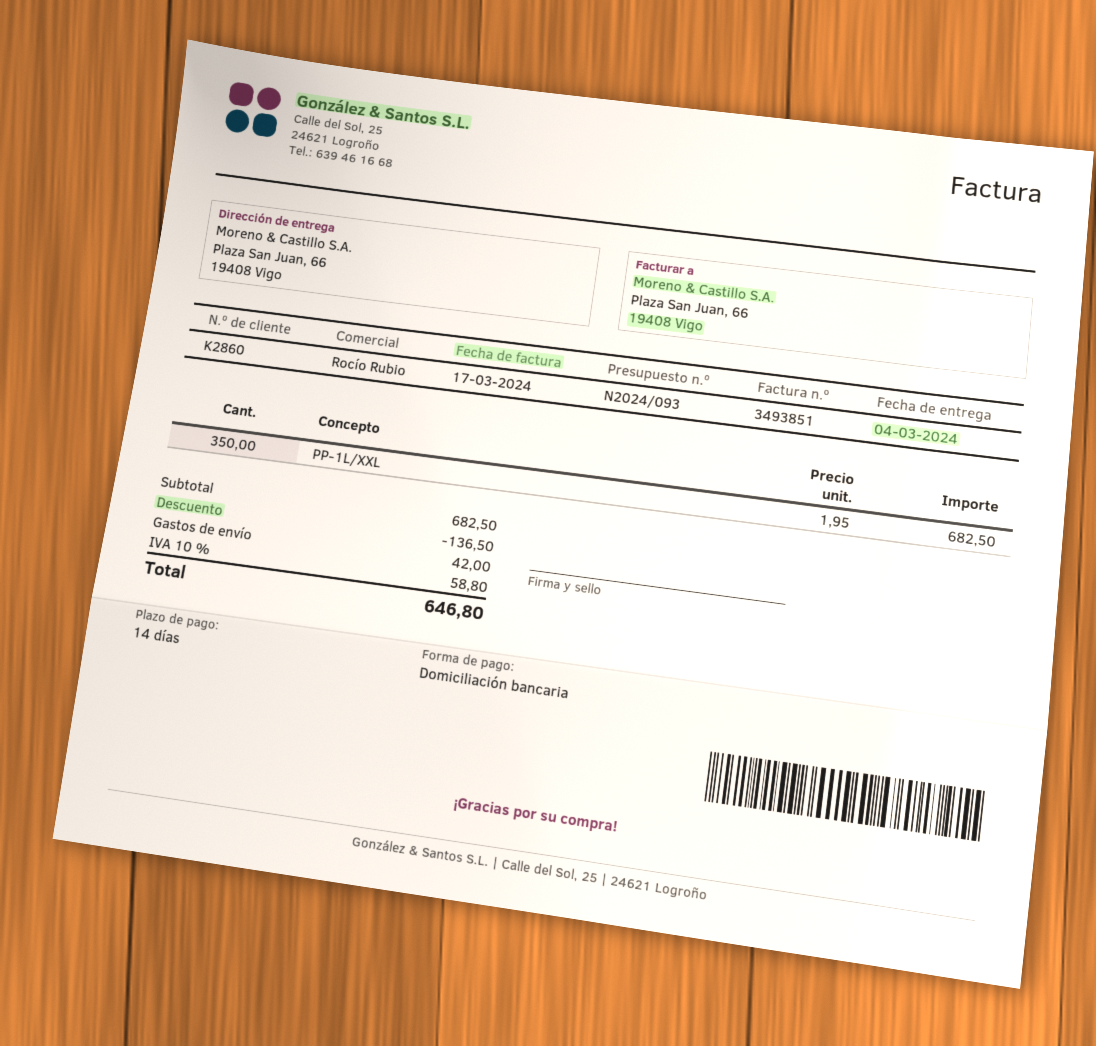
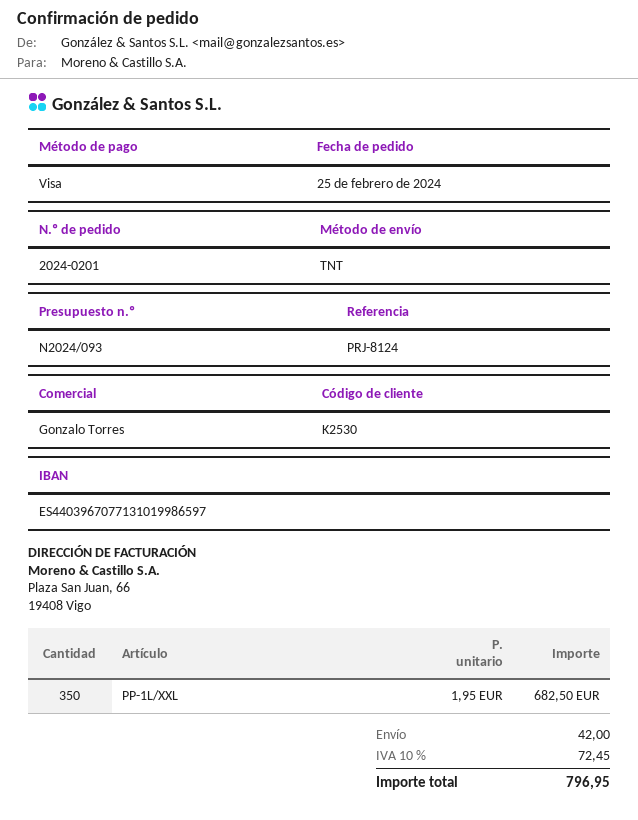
customer number: K2860 -> K2530
sales rep: Rocío Rubio -> Gonzalo Torres
payment method: direct debit -> Visa
discount: 136.50 -> none
tax: 10% = 58.80 -> 10% = 72.45
total: 646.80 -> 796.95

